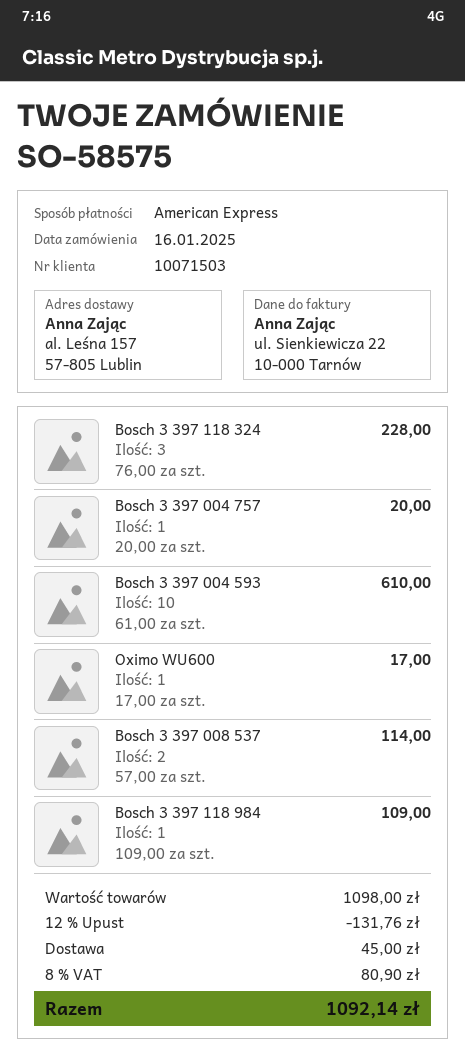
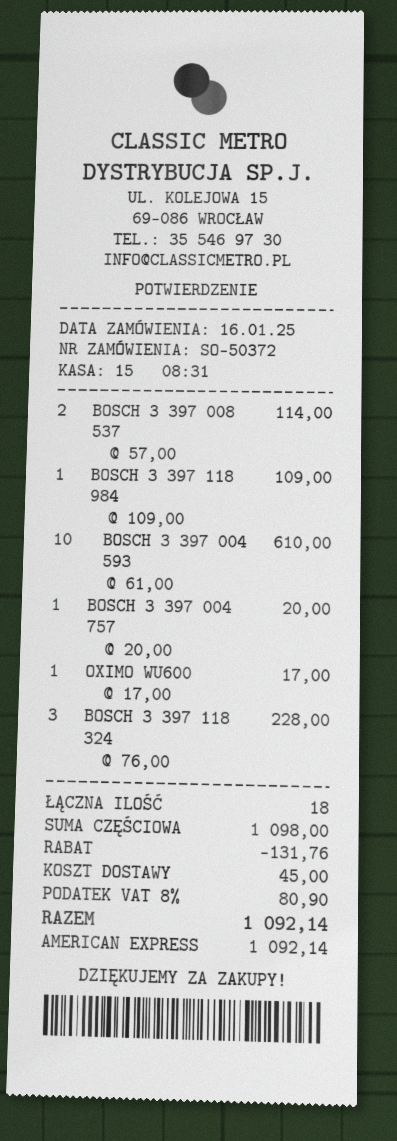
order number: SO-58575 -> SO-50372

